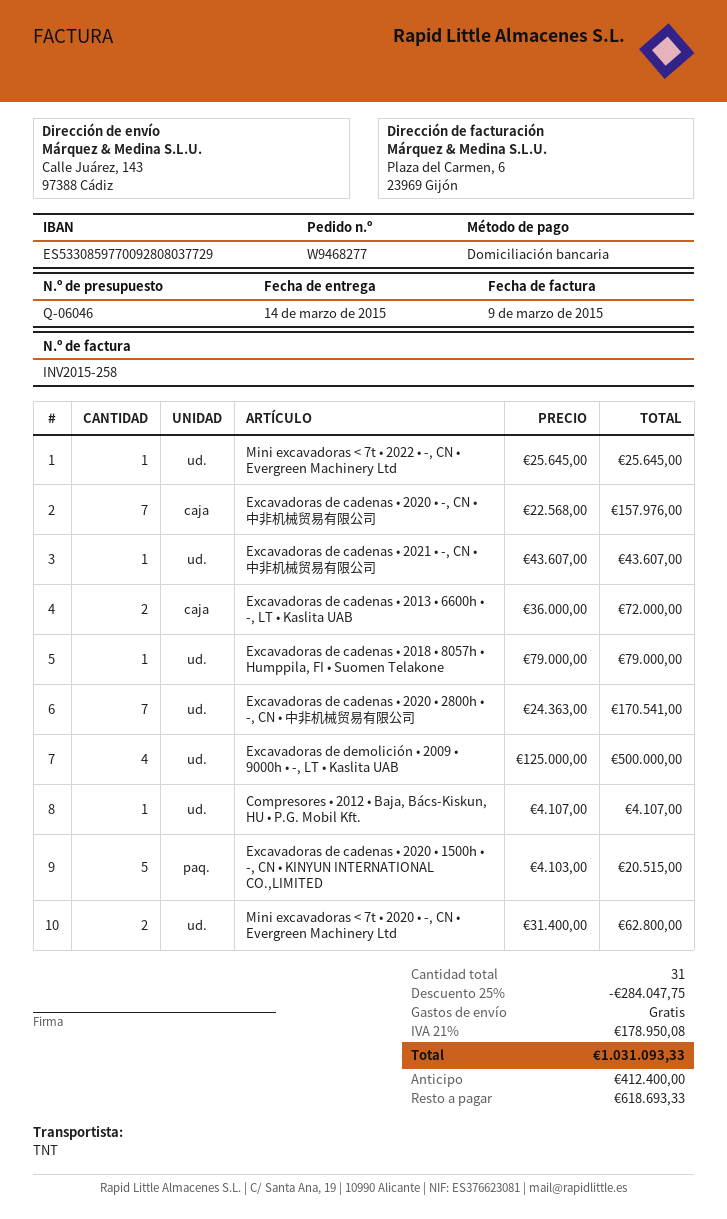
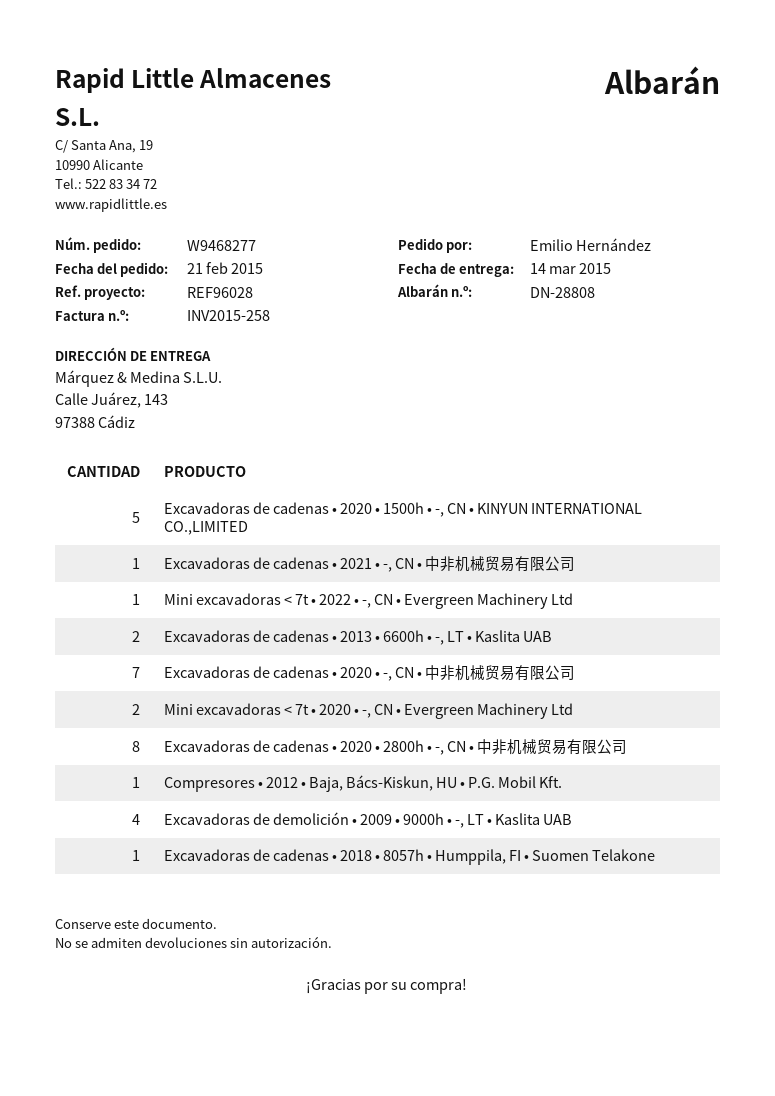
Excavadoras de cadenas • 2020 • 2800h • -, CN • 中非机械贸易有限公司: 7 -> 8

